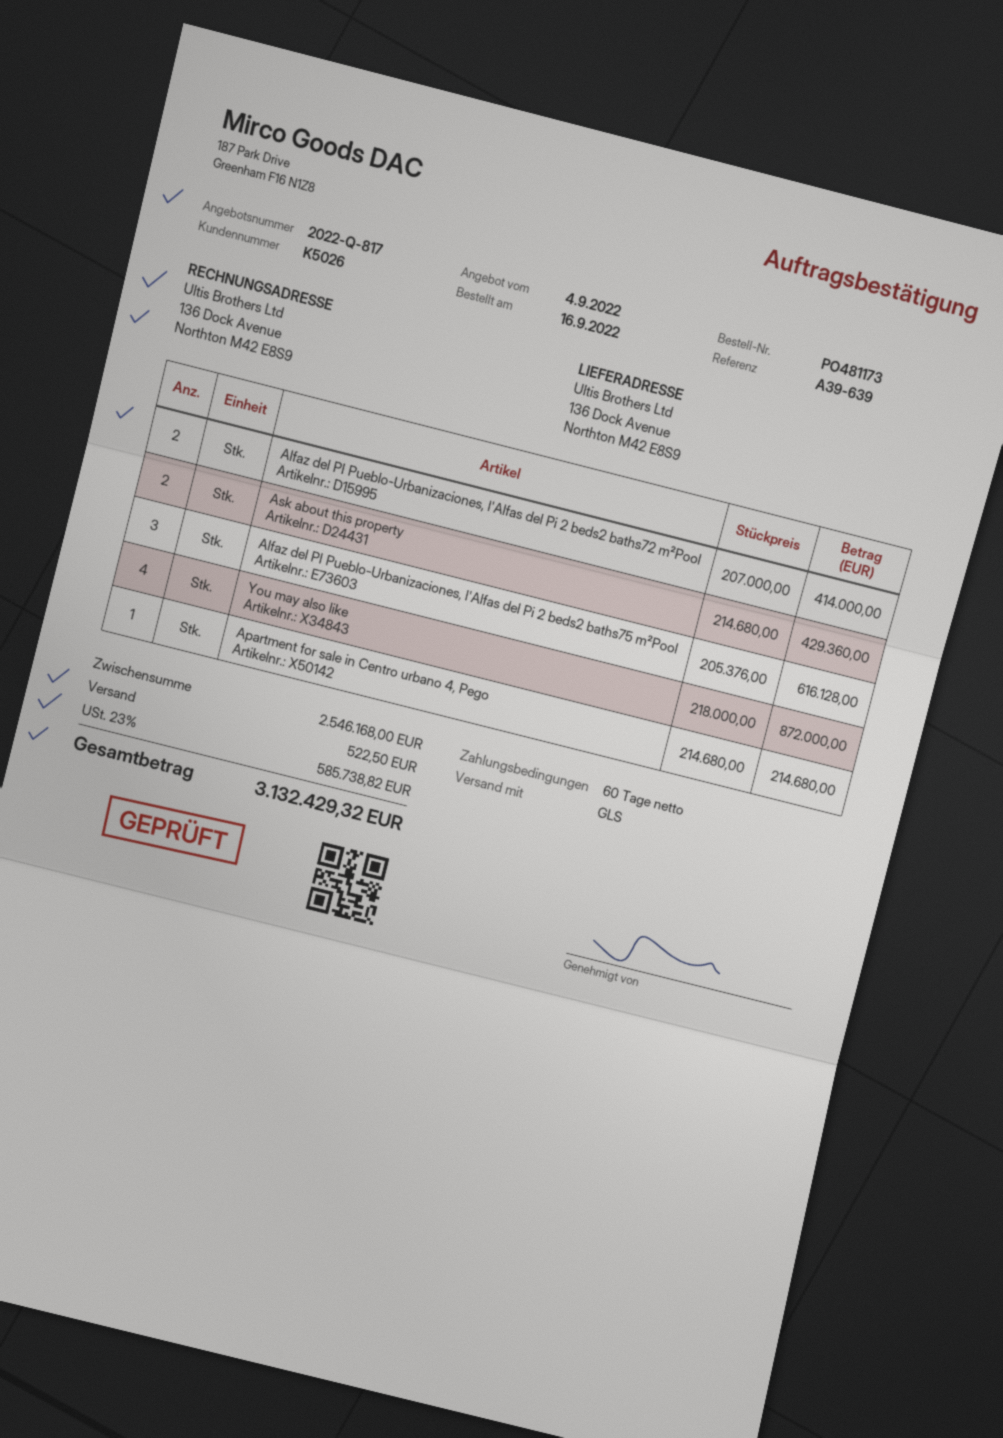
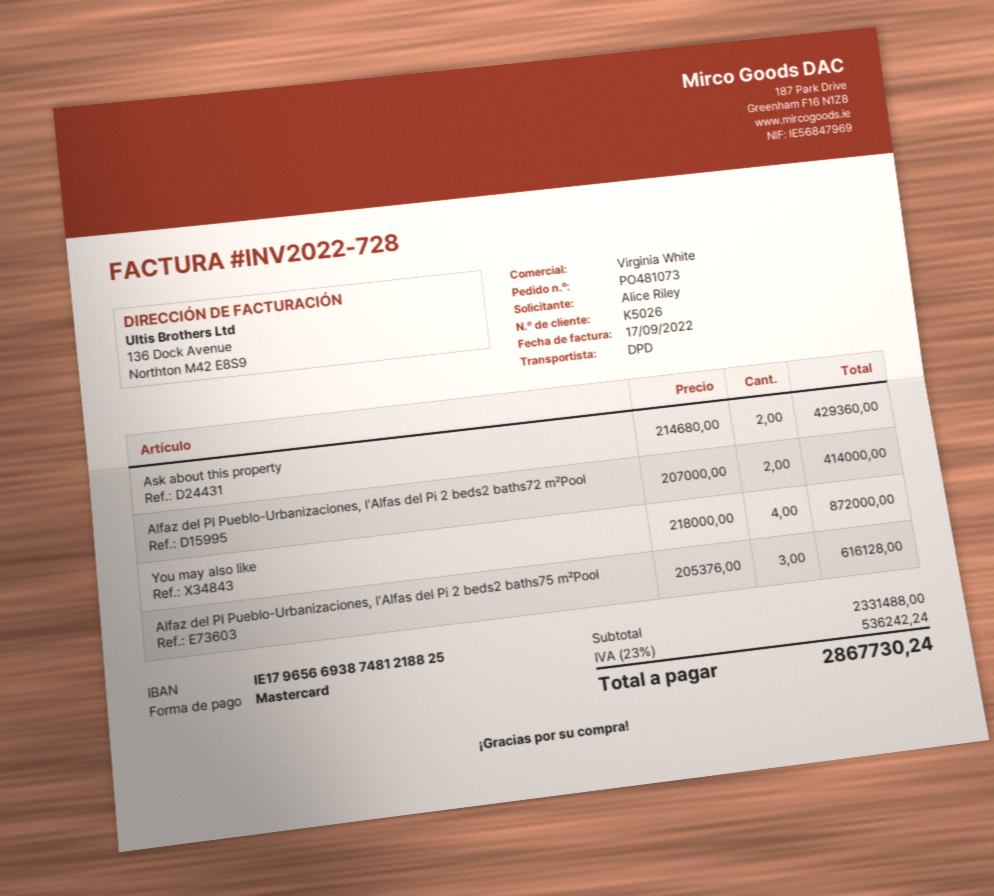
order number: PO481173 -> PO481073
shipping method: GLS -> DPD
Apartment for sale in Centro urbano 4, Pego: 1 x 214680.00 = 214680.00 -> none
subtotal: 2546168.00 -> 2331488.00
shipping: 522.50 -> none
tax: 23% = 585738.82 -> 23% = 536242.24
total: 3132429.32 -> 2867730.24

